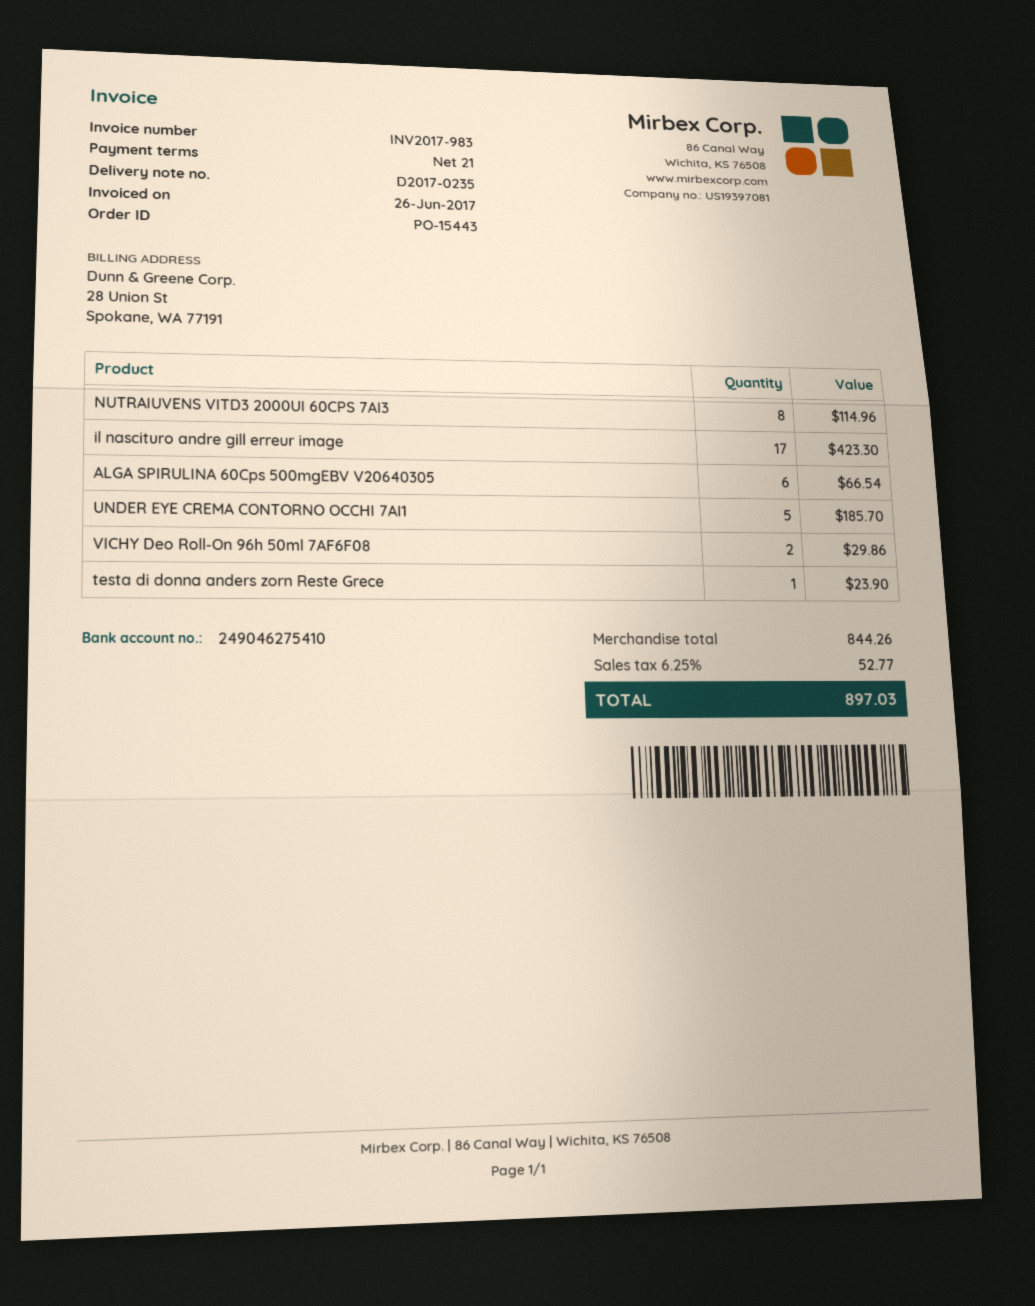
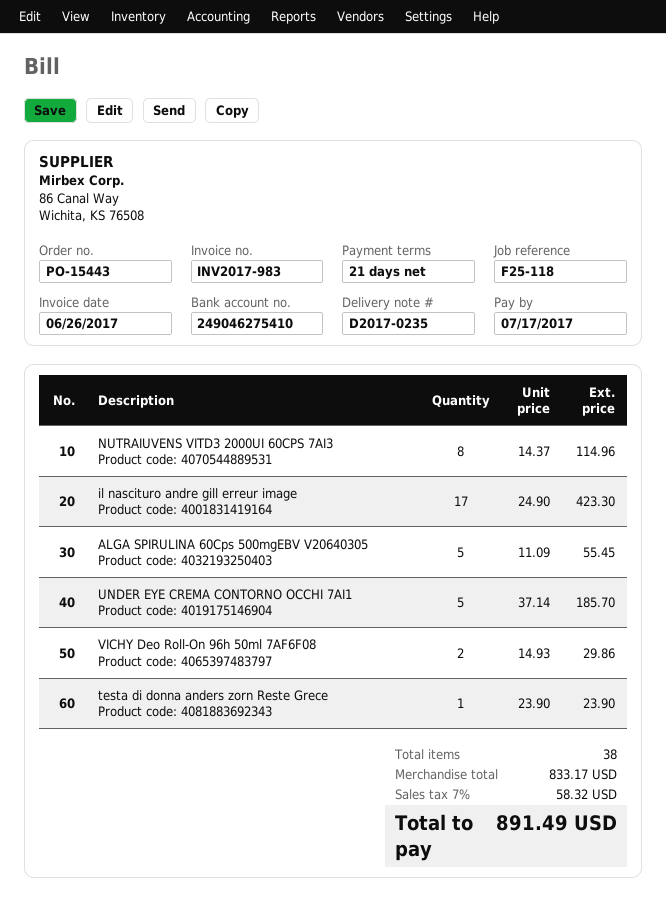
ALGA SPIRULINA 60Cps 500mgEBV V20640305: 6 for 66.54 -> 5 for 55.45
subtotal: 844.26 -> 833.17
tax: 6.25% = 52.77 -> 7% = 58.32
total: 897.03 -> 891.49

